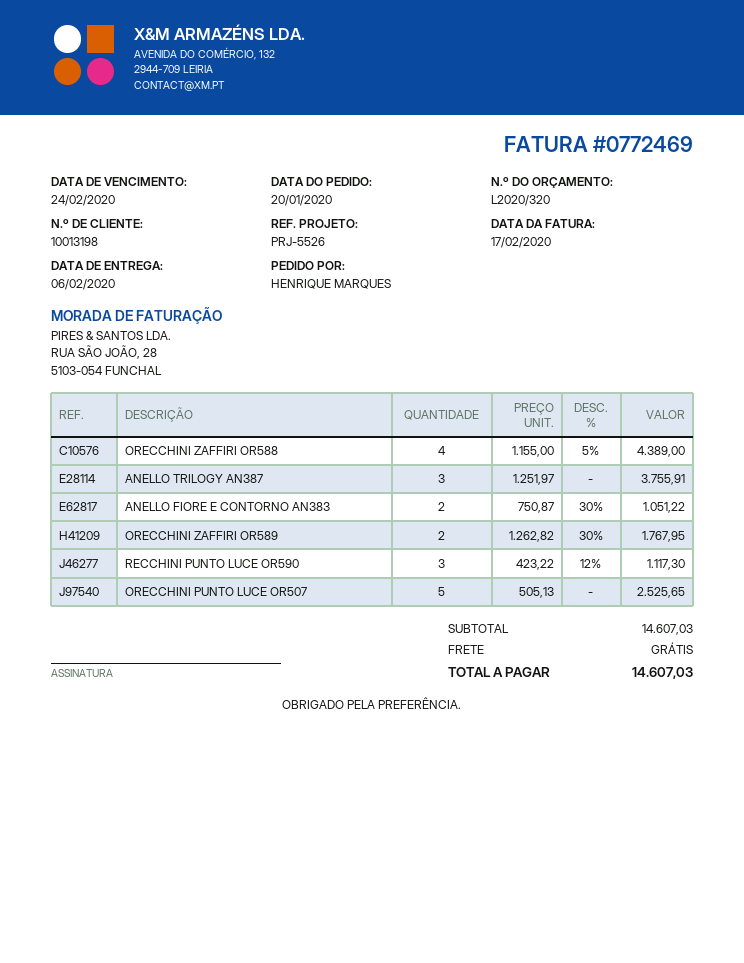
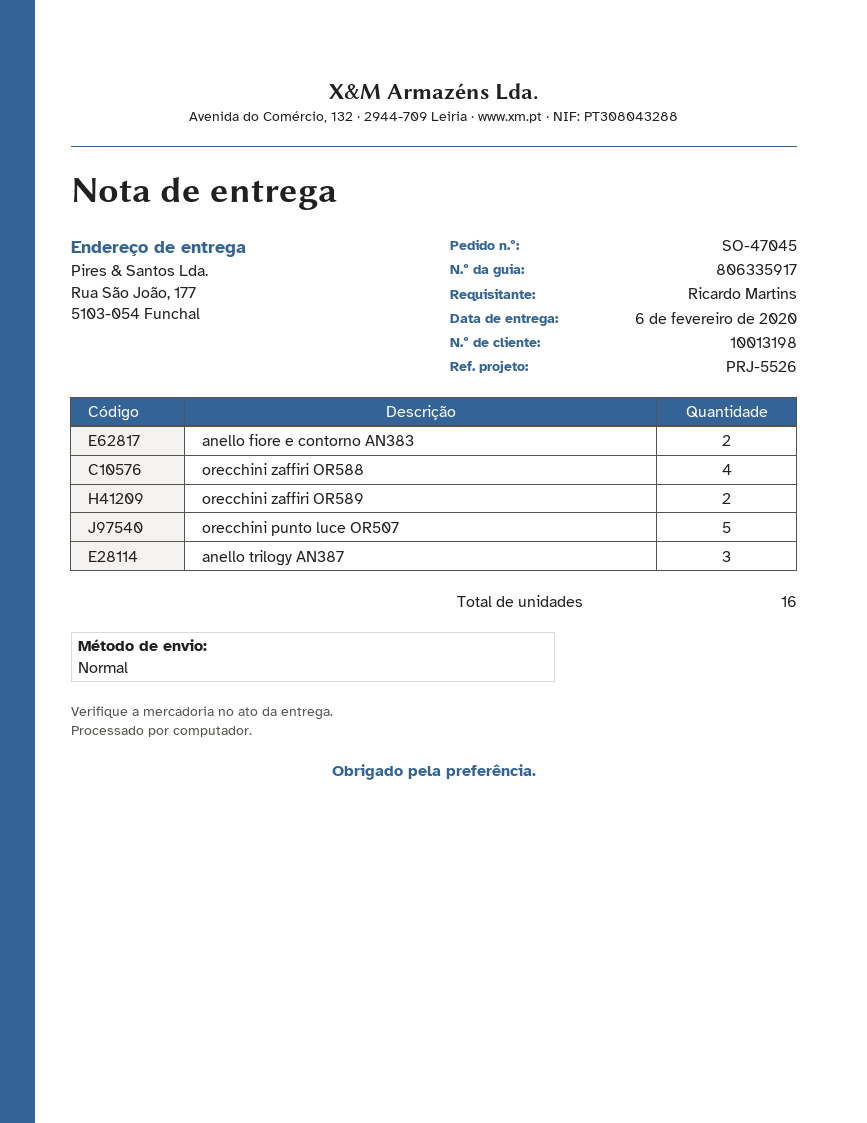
ordered by: HENRIQUE MARQUES -> Ricardo Martins
RECCHINI PUNTO LUCE OR590: 3 -> none

